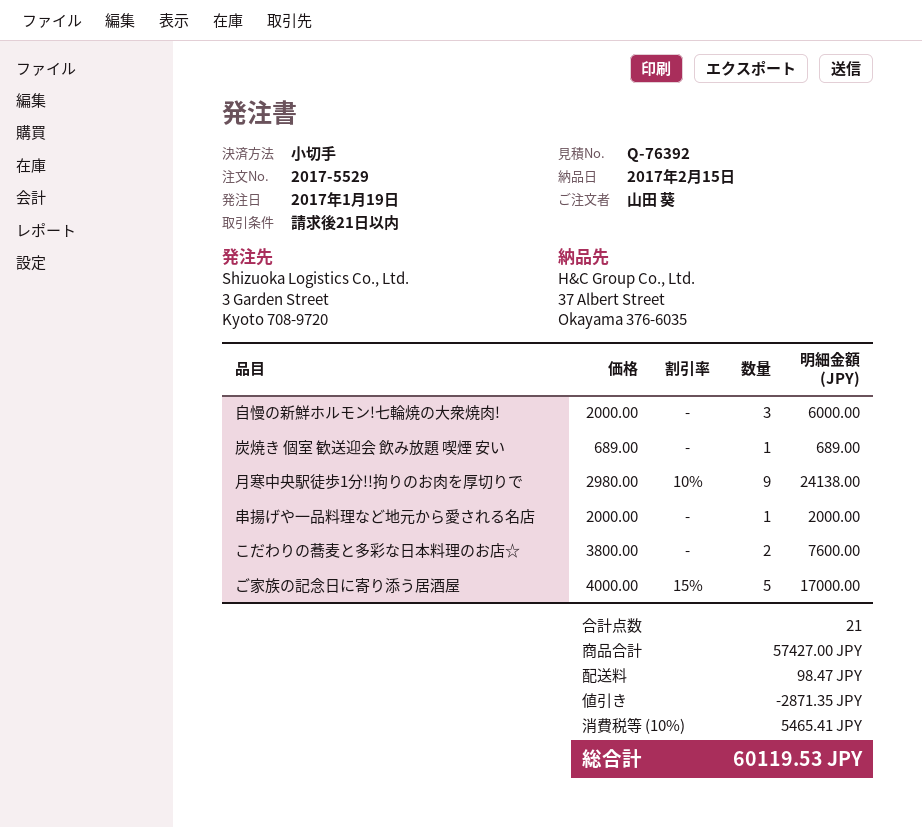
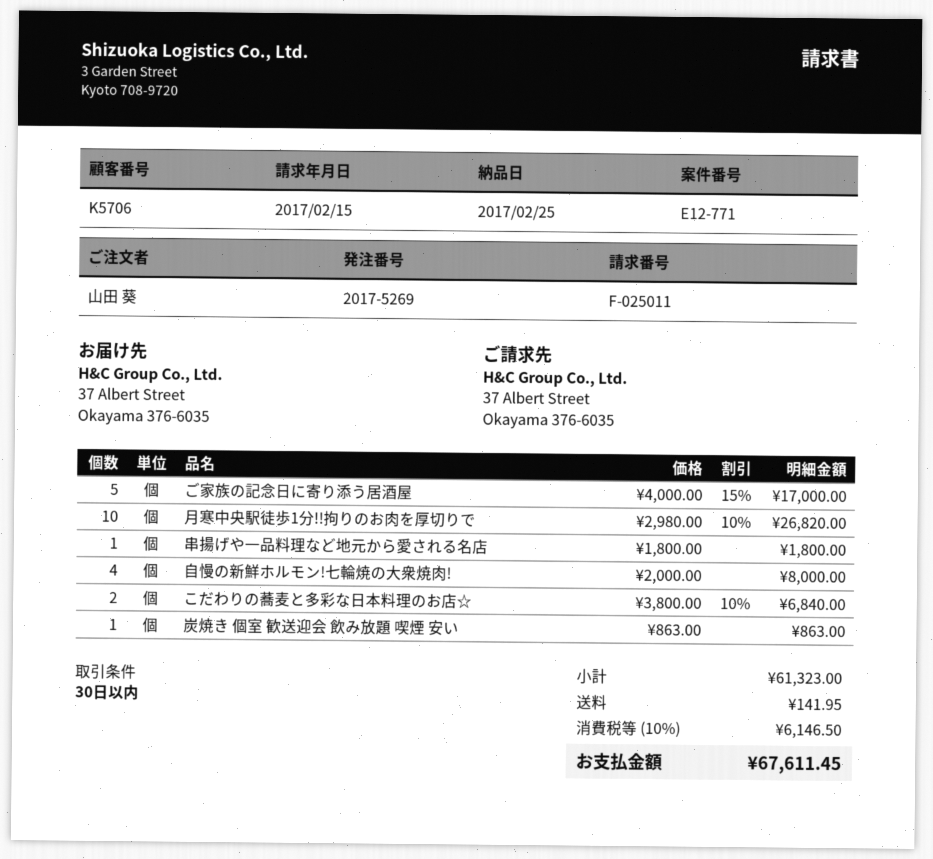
order number: 2017-5529 -> 2017-5269
delivery date: 2017-02-15 -> 2017-02-25
payment terms: 21 days -> 30 days
自慢の新鮮ホルモン!七輪焼の大衆焼肉!: 3 x 2000.00 = 6000.00 -> 4 x 2000.00 = 8000.00
炭焼き 個室 歓送迎会 飲み放題 喫煙 安い: 1 x 689.00 = 689.00 -> 1 x 863.00 = 863.00
月寒中央駅徒歩1分!!拘りのお肉を厚切りで: 9 x 2980.00 - 10% = 24138.00 -> 10 x 2980.00 - 10% = 26820.00
串揚げや一品料理など地元から愛される名店: 1 x 2000.00 = 2000.00 -> 1 x 1800.00 = 1800.00
こだわりの蕎麦と多彩な日本料理のお店☆: 2 x 3800.00 = 7600.00 -> 2 x 3800.00 - 10% = 6840.00
subtotal: 57427.00 -> 61323.00
discount: 2871.35 -> none
shipping: 98.47 -> 141.95
tax: 10% = 5465.41 -> 10% = 6146.50
total: 60119.53 -> 67611.45

